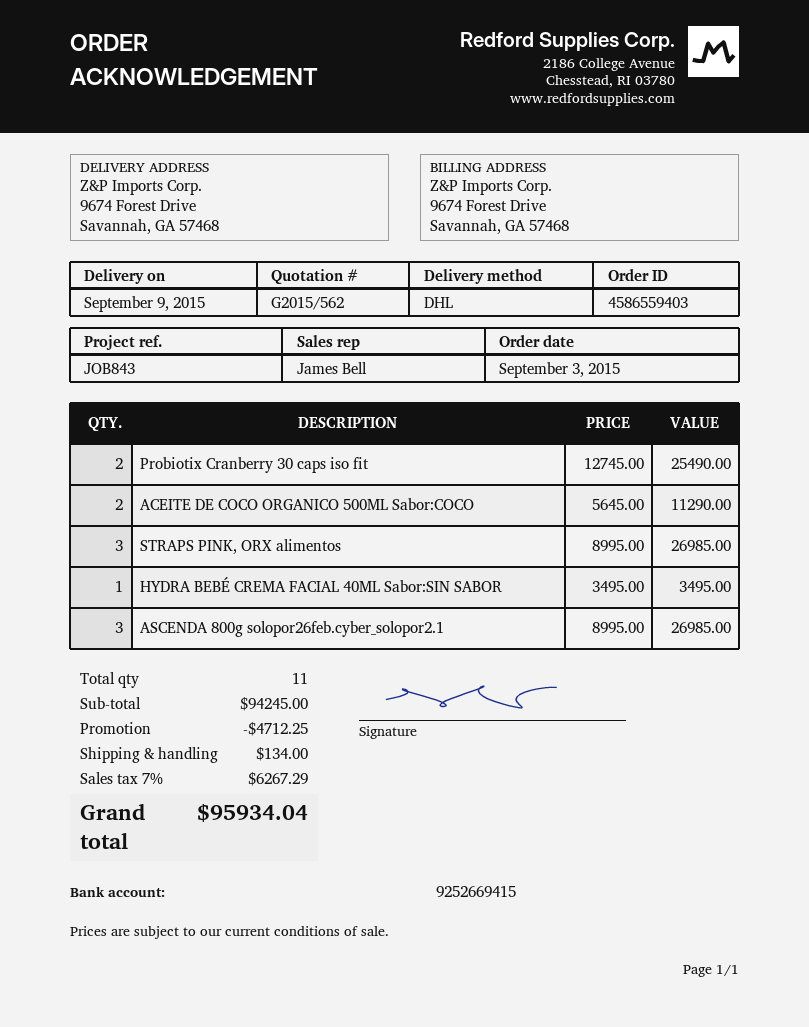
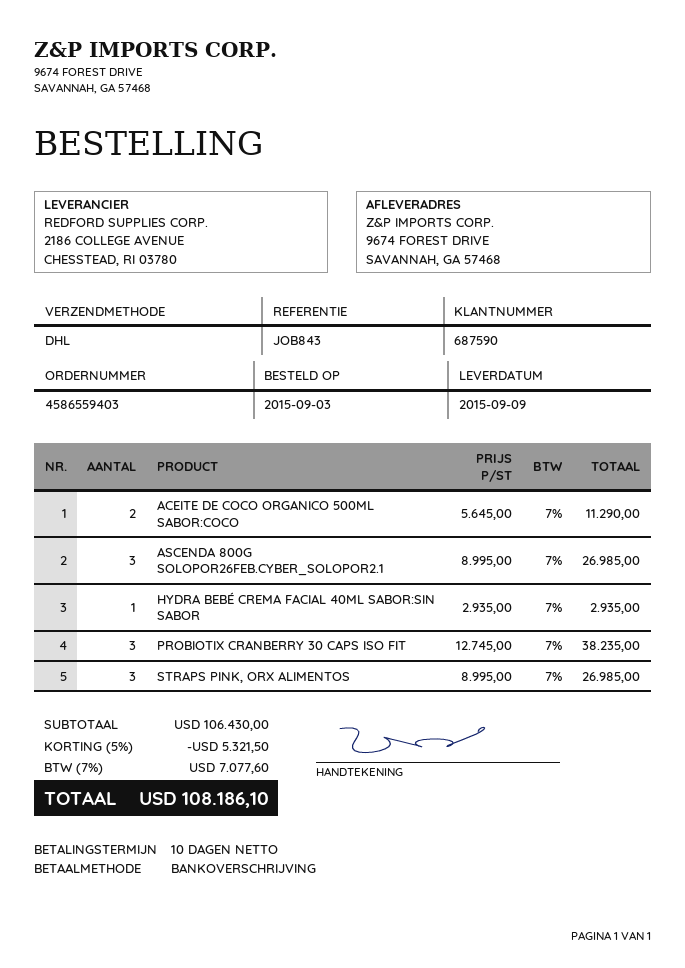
Probiotix Cranberry 30 caps iso fit: 2 x 12745.00 = 25490.00 -> 3 x 12745.00 = 38235.00
HYDRA BEBÉ CREMA FACIAL 40ML Sabor:SIN SABOR: 1 x 3495.00 = 3495.00 -> 1 x 2935.00 = 2935.00
subtotal: 94245.00 -> 106430.00
discount: 4712.25 -> 5321.50
shipping: 134.00 -> none
tax: 7% = 6267.29 -> 7% = 7077.60
total: 95934.04 -> 108186.10

